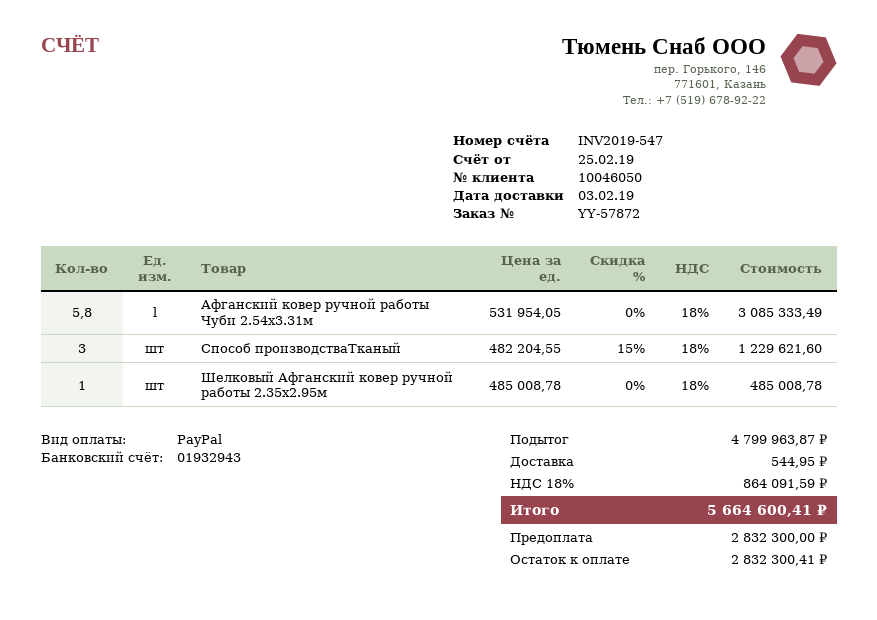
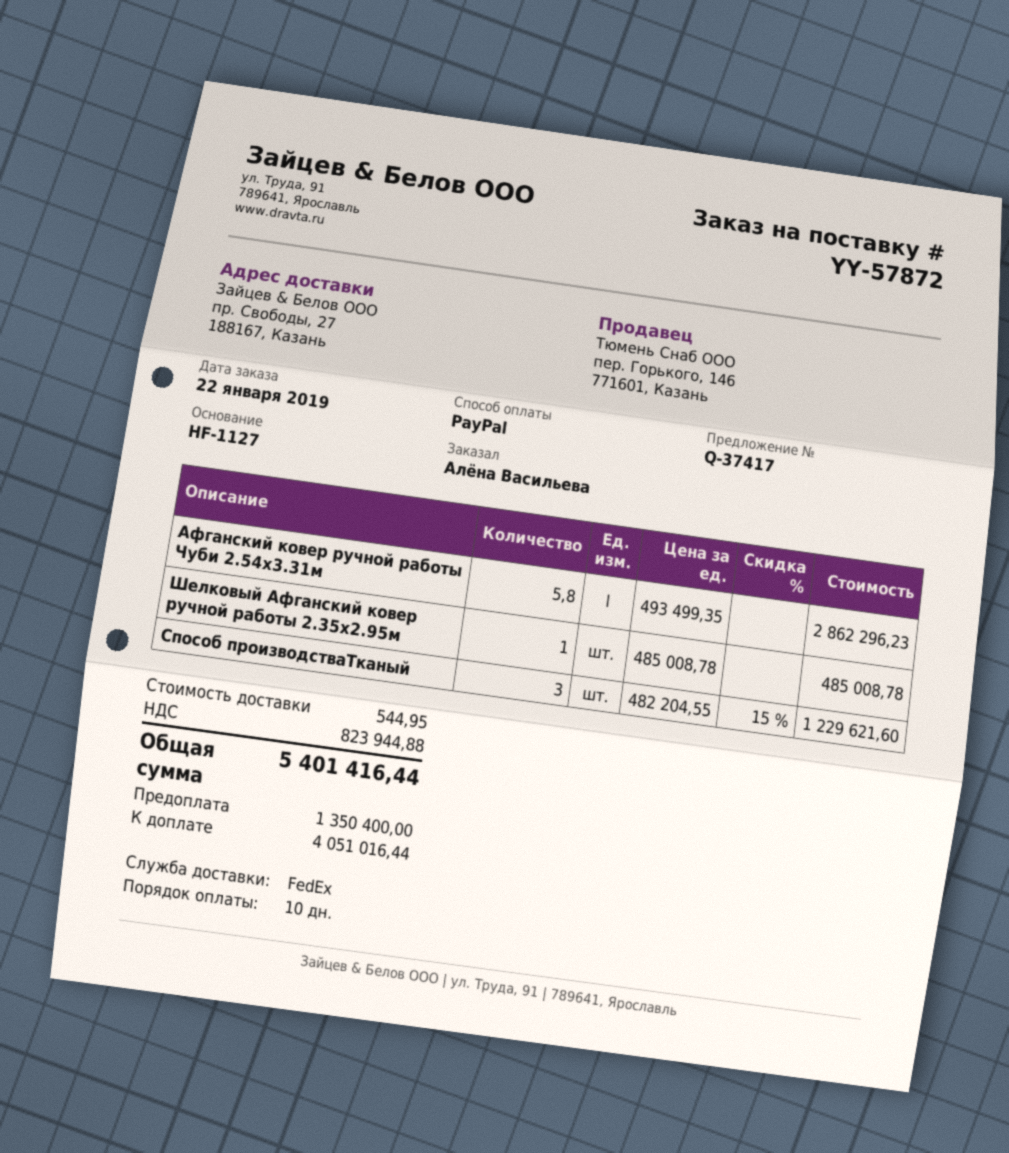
Афганский ковер ручной работы Чуби 2.54x3.31м: 5.8 x 531954.05 = 3085333.49 -> 5.8 x 493499.35 = 2862296.23
tax: 864091.59 -> 823944.88
total: 5664600.41 -> 5401416.44
deposit: 2832300.00 -> 1350400.00
balance: 2832300.41 -> 4051016.44

